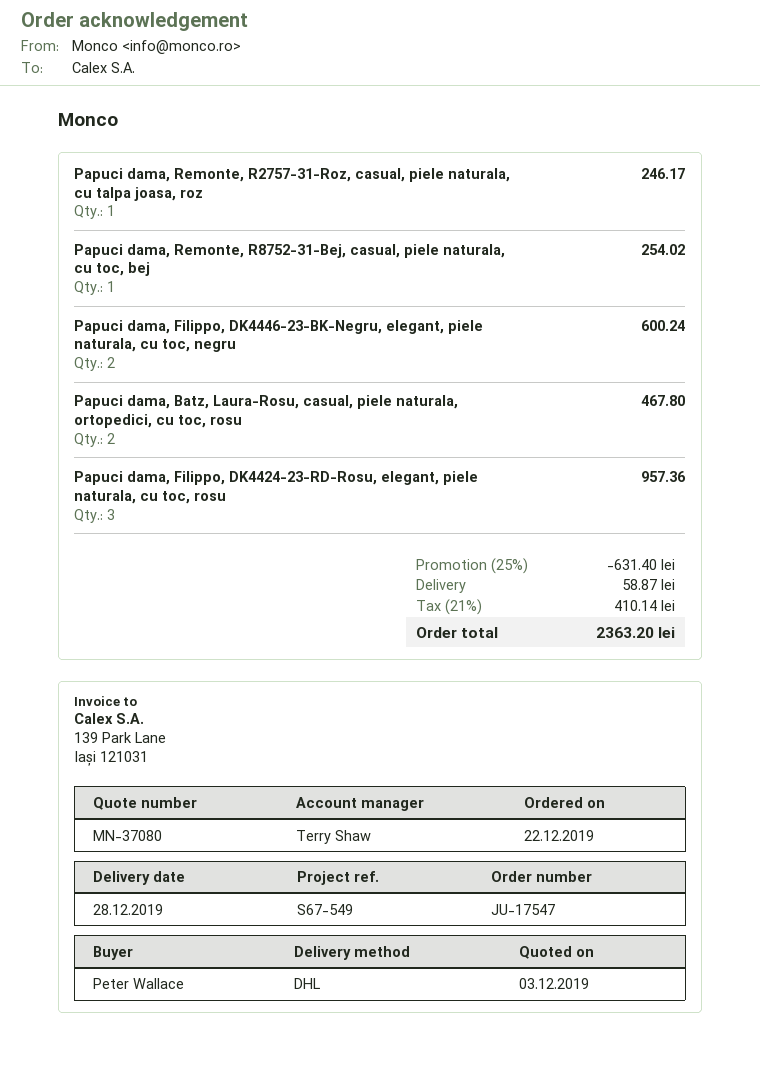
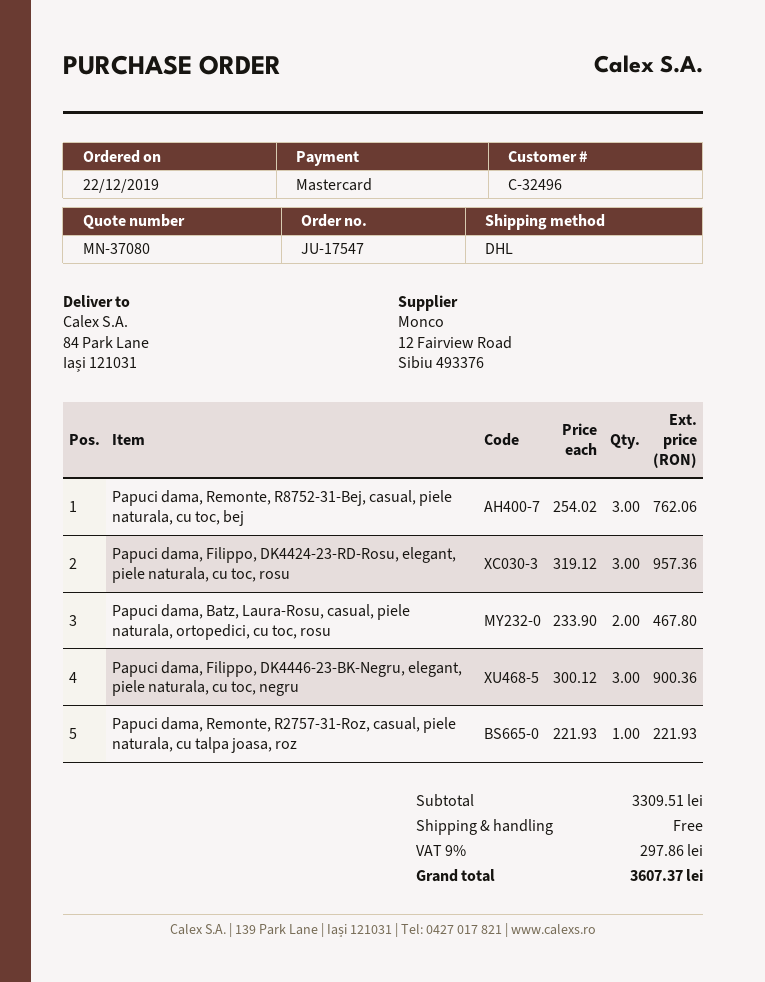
Papuci dama, Remonte, R2757-31-Roz, casual, piele naturala, cu talpa joasa, roz: 1 for 246.17 -> 1 for 221.93
Papuci dama, Remonte, R8752-31-Bej, casual, piele naturala, cu toc, bej: 1 for 254.02 -> 3 for 762.06
Papuci dama, Filippo, DK4446-23-BK-Negru, elegant, piele naturala, cu toc, negru: 2 for 600.24 -> 3 for 900.36
discount: 25% = 631.40 -> none
shipping: 58.87 -> 0.00
tax: 21% = 410.14 -> 9% = 297.86
total: 2363.20 -> 3607.37

